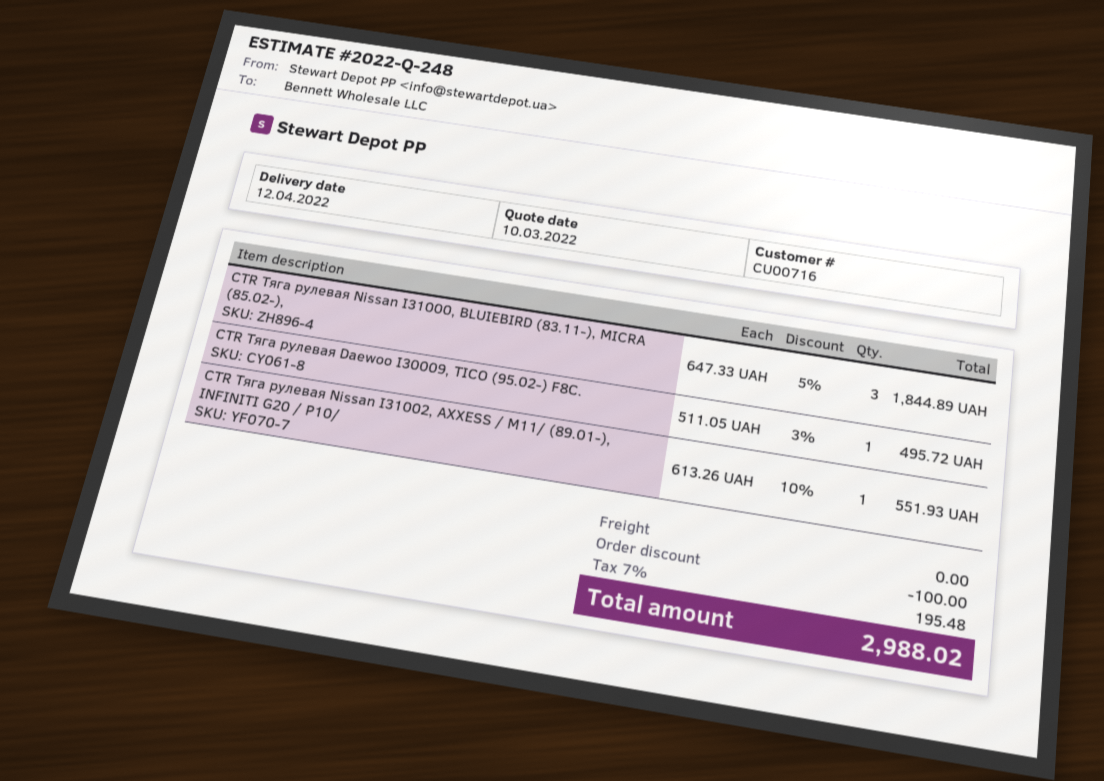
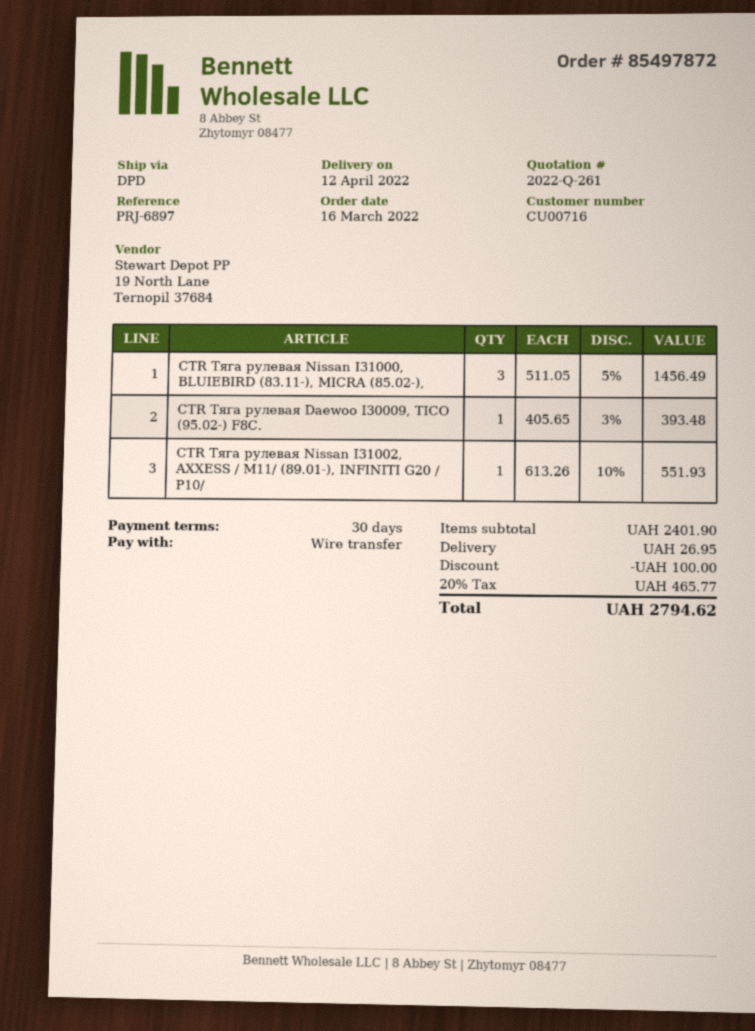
quote number: 2022-Q-248 -> 2022-Q-261
CTR Тяга рулевая Nissan I31000, BLUIEBIRD (83.11-), MICRA (85.02-),: 3 x 647.33 - 5% = 1844.89 -> 3 x 511.05 - 5% = 1456.49
CTR Тяга рулевая Daewoo I30009, TICO (95.02-) F8C.: 1 x 511.05 - 3% = 495.72 -> 1 x 405.65 - 3% = 393.48
shipping: 0.00 -> 26.95
tax: 7% = 195.48 -> 20% = 465.77
total: 2988.02 -> 2794.62

